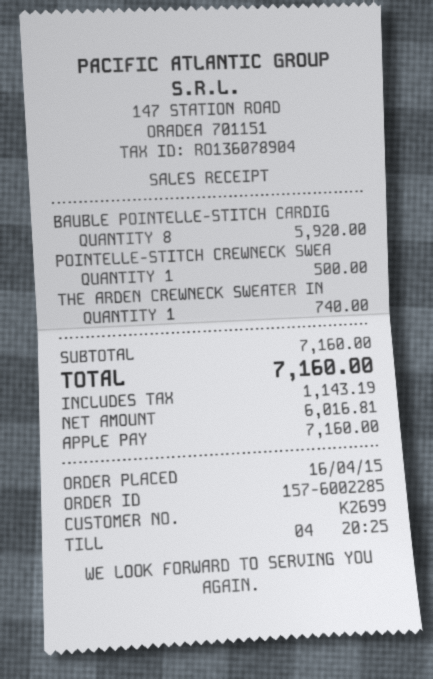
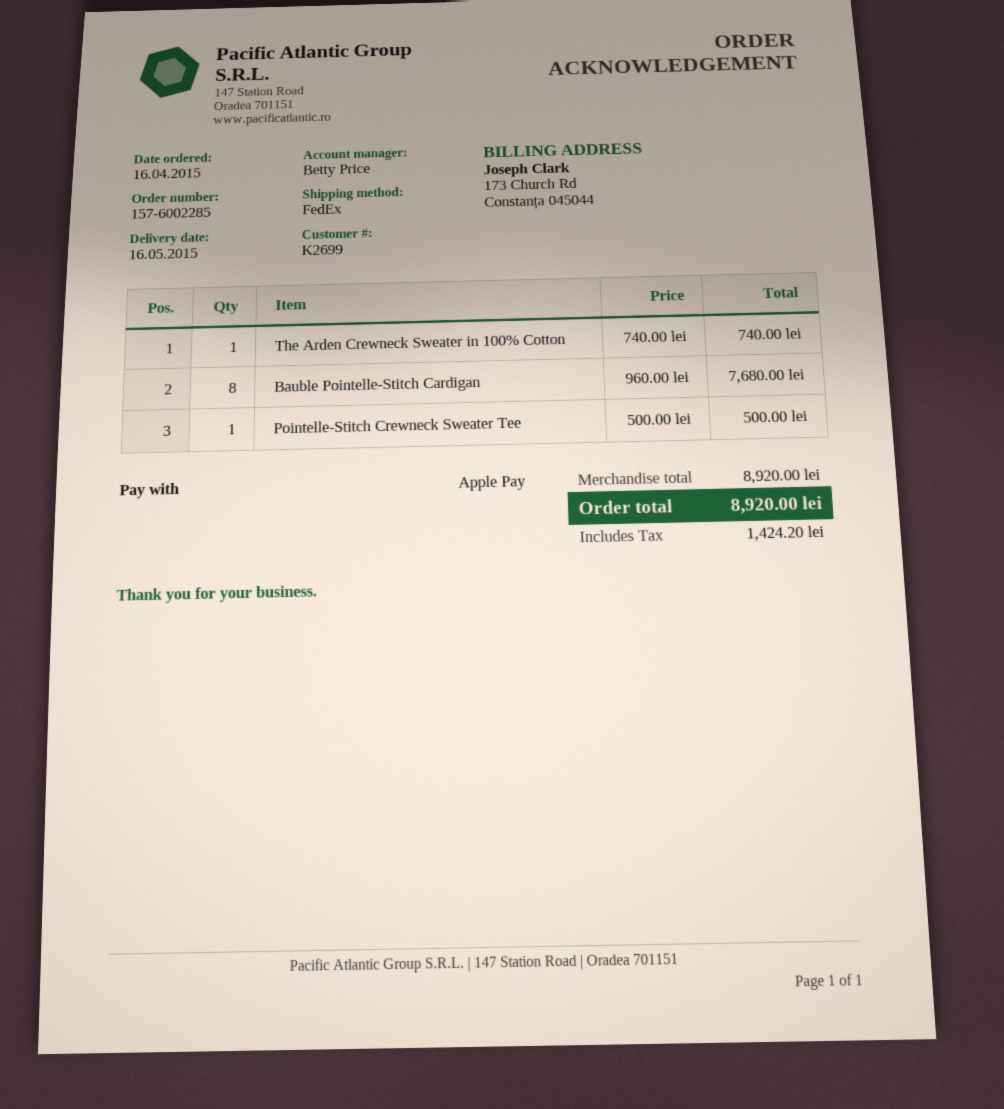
BAUBLE POINTELLE-STITCH CARDIG: 8 for 5920.00 -> 8 for 7680.00
subtotal: 7160.00 -> 8920.00
tax: 1143.19 -> 1424.20
total: 7160.00 -> 8920.00

